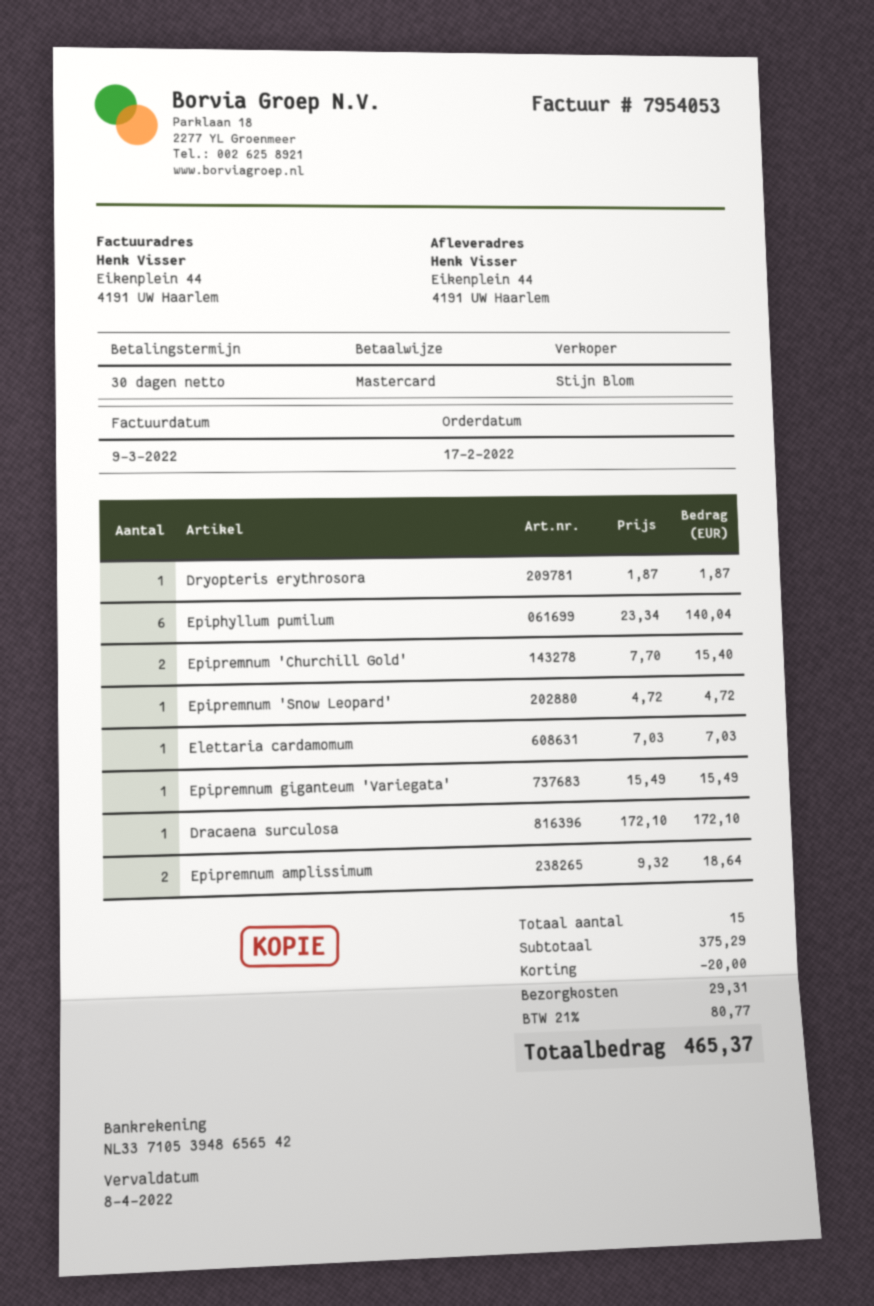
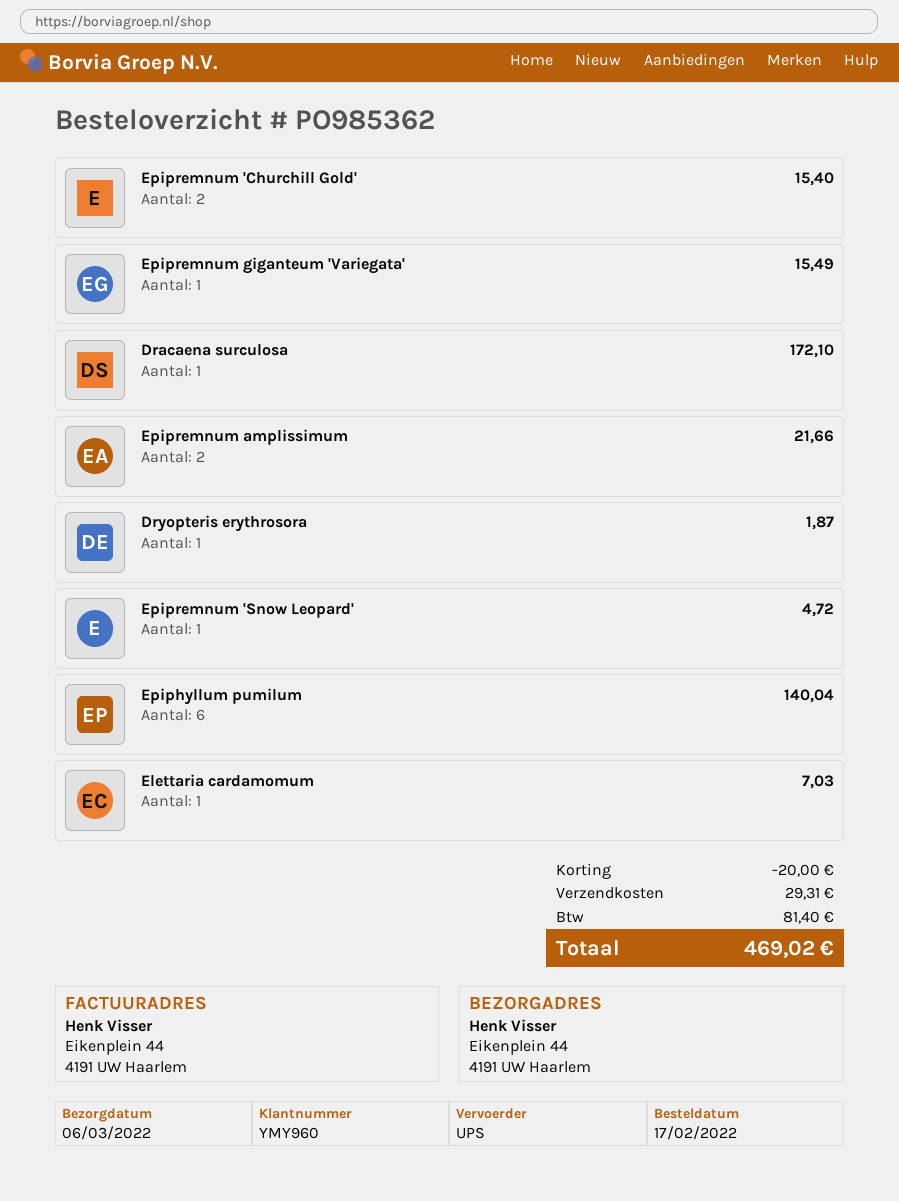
Epipremnum amplissimum: 2 for 18.64 -> 2 for 21.66
tax: 80.77 -> 81.40
total: 465.37 -> 469.02

